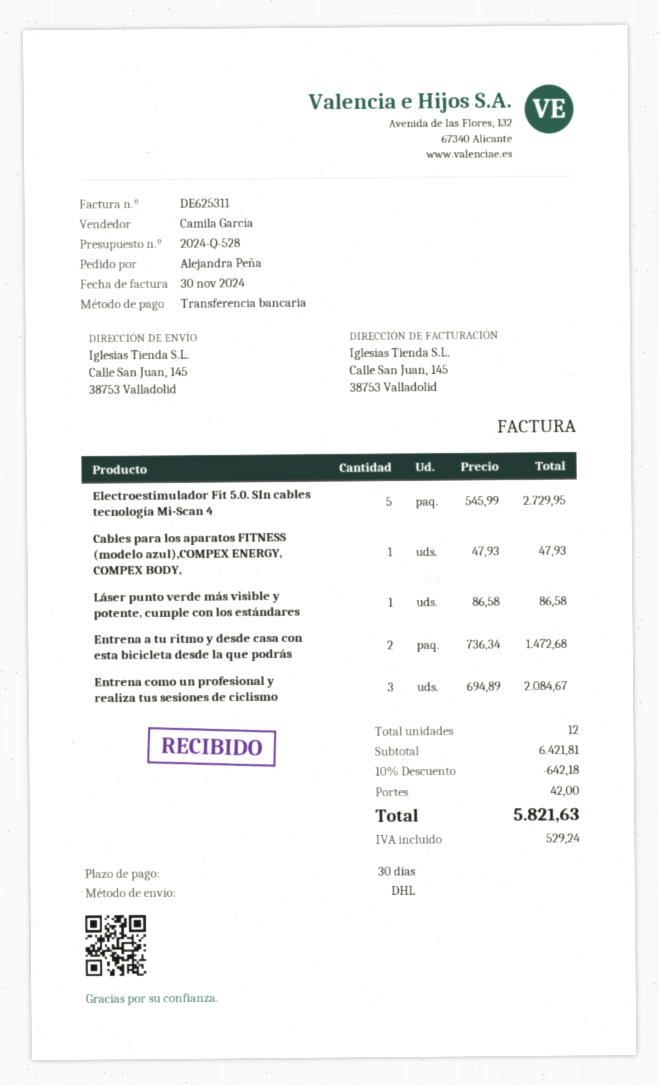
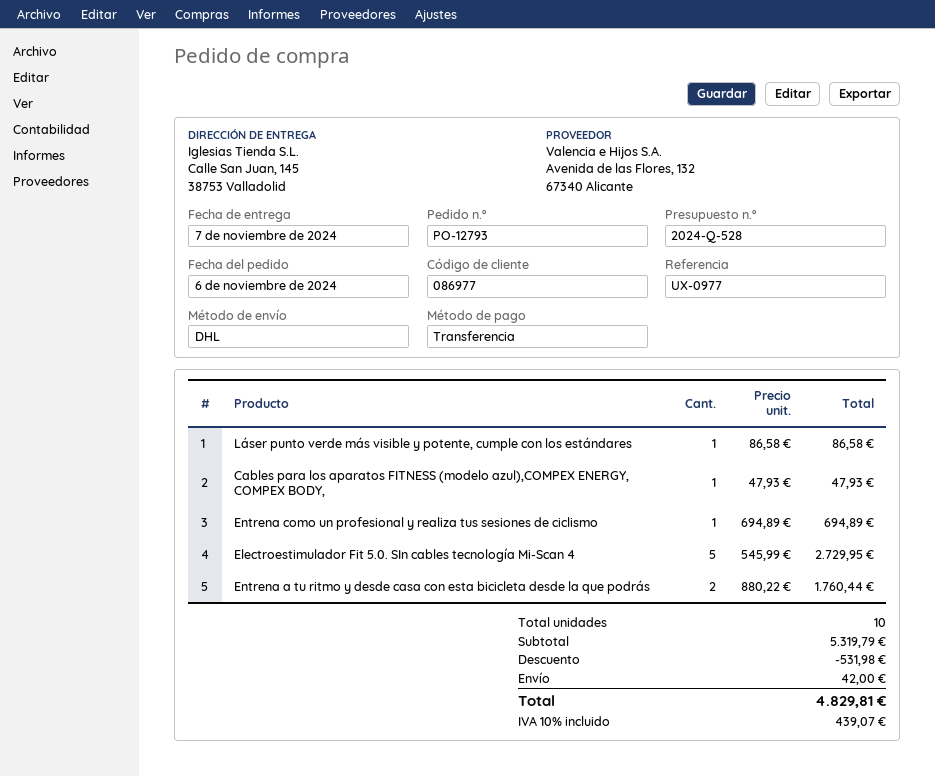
Entrena a tu ritmo y desde casa con esta bicicleta desde la que podrás: 2 x 736.34 = 1472.68 -> 2 x 880.22 = 1760.44
Entrena como un profesional y realiza tus sesiones de ciclismo: 3 x 694.89 = 2084.67 -> 1 x 694.89 = 694.89
total quantity: 12 -> 10
subtotal: 6421.81 -> 5319.79
discount: 642.18 -> 531.98
tax: 529.24 -> 439.07
total: 5821.63 -> 4829.81

